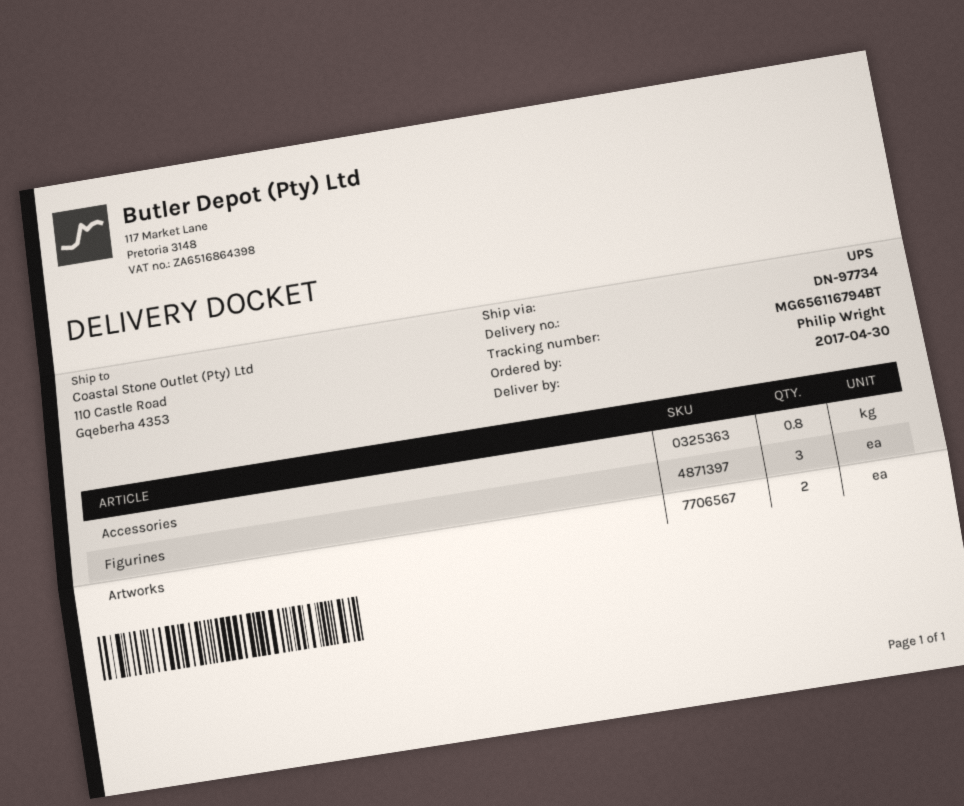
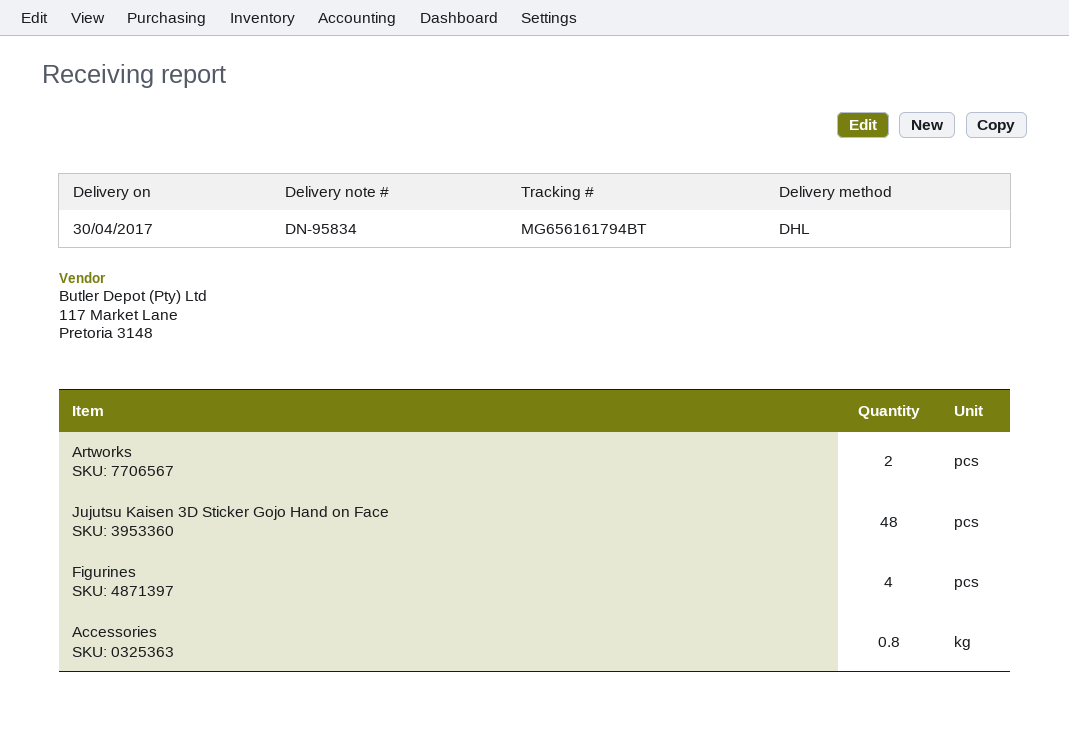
delivery note number: DN-97734 -> DN-95834
shipping method: UPS -> DHL
tracking number: MG656116794BT -> MG656161794BT
Figurines: 3 -> 4
Jujutsu Kaisen 3D Sticker Gojo Hand on Face: none -> 48

